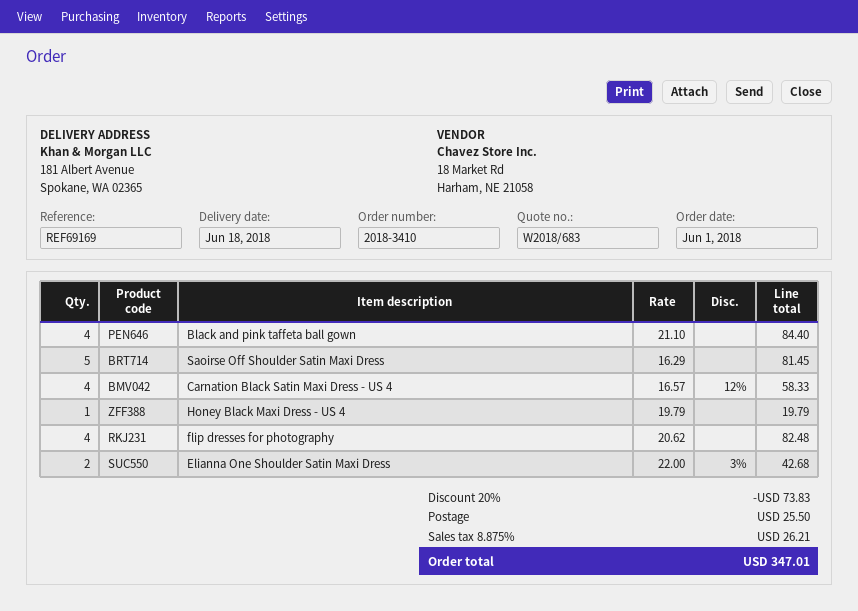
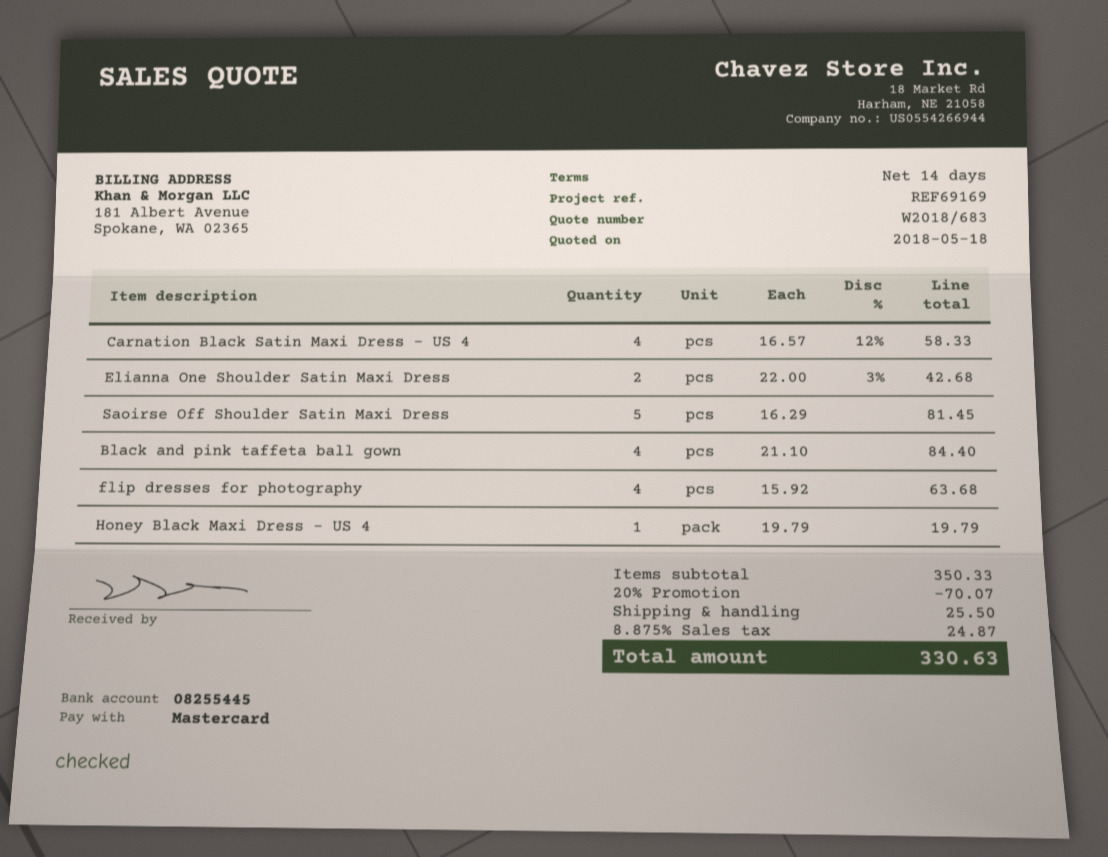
flip dresses for photography: 4 x 20.62 = 82.48 -> 4 x 15.92 = 63.68
discount: 20% = 73.83 -> 20% = 70.07
tax: 8.875% = 26.21 -> 8.875% = 24.87
total: 347.01 -> 330.63

